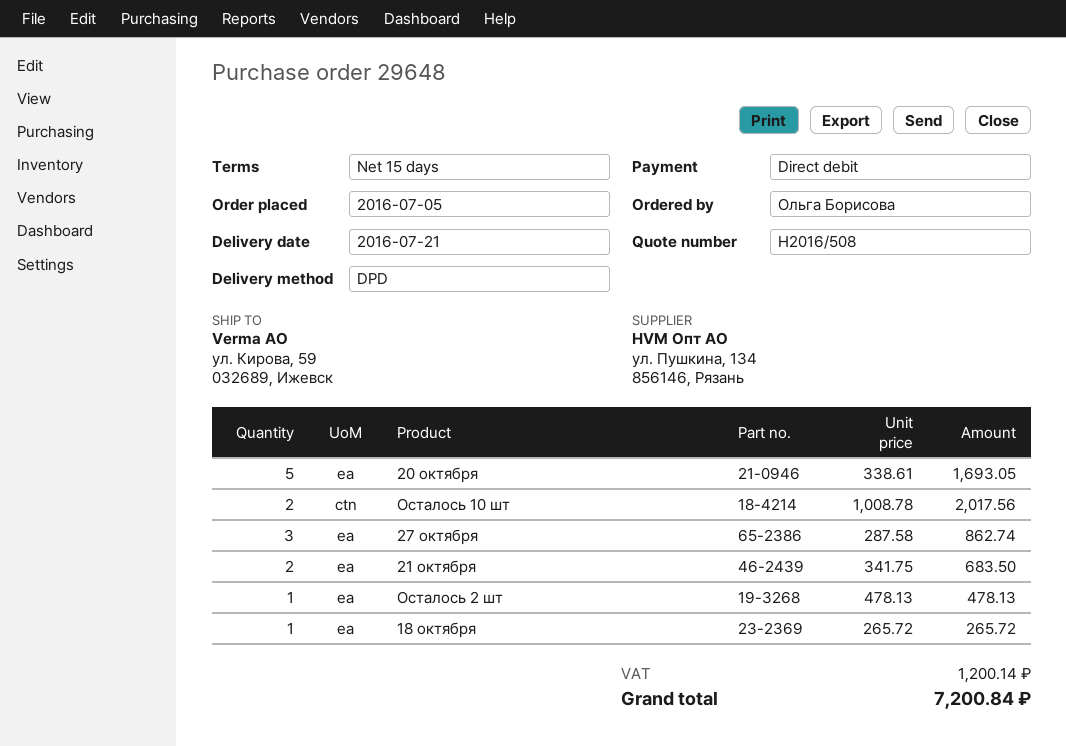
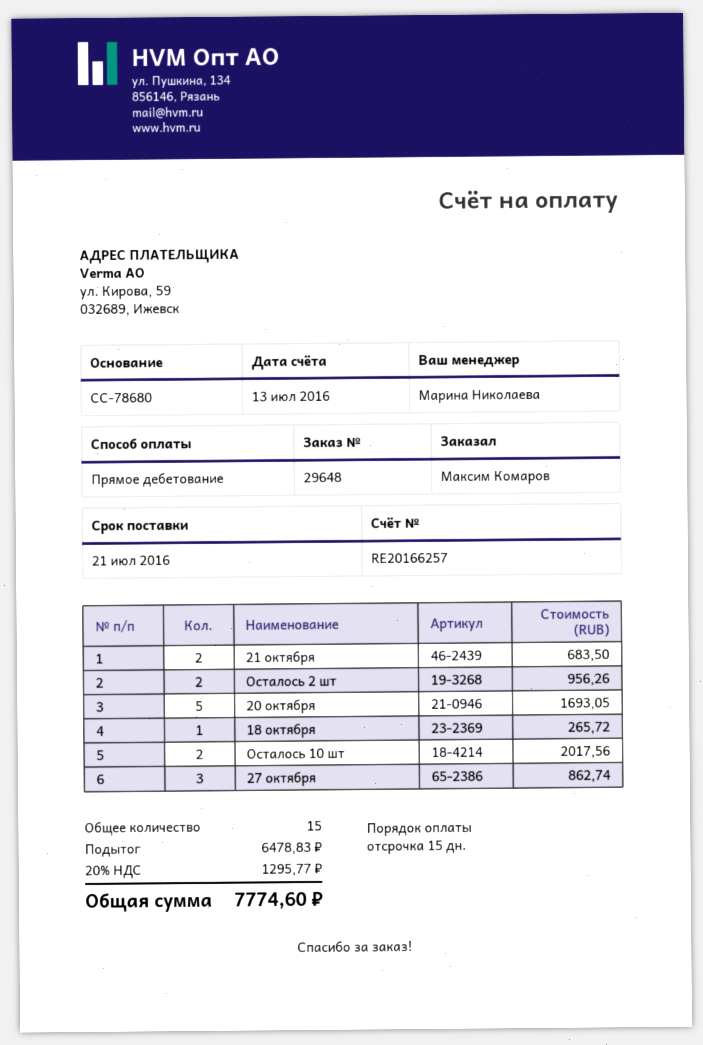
ordered by: Ольга Борисова -> Максим Комаров
Осталось 2 шт: 1 for 478.13 -> 2 for 956.26
tax: 1200.14 -> 1295.77
total: 7200.84 -> 7774.60

